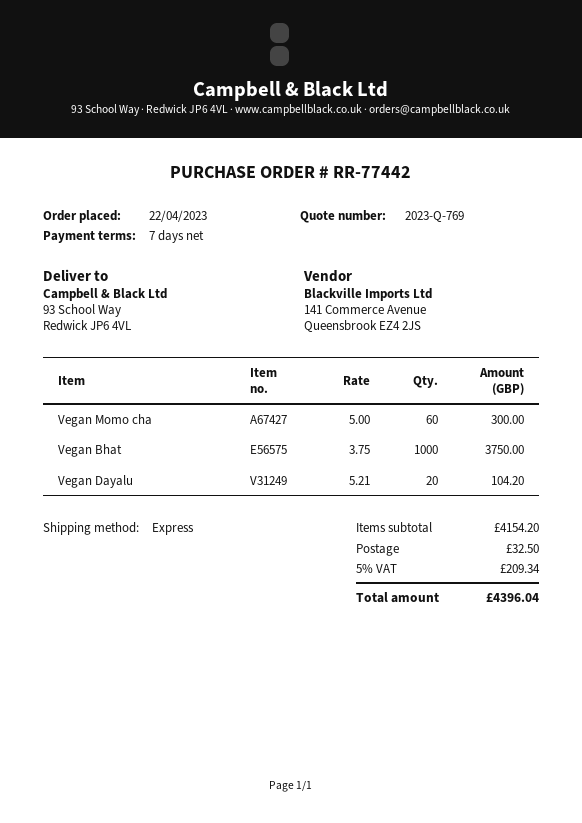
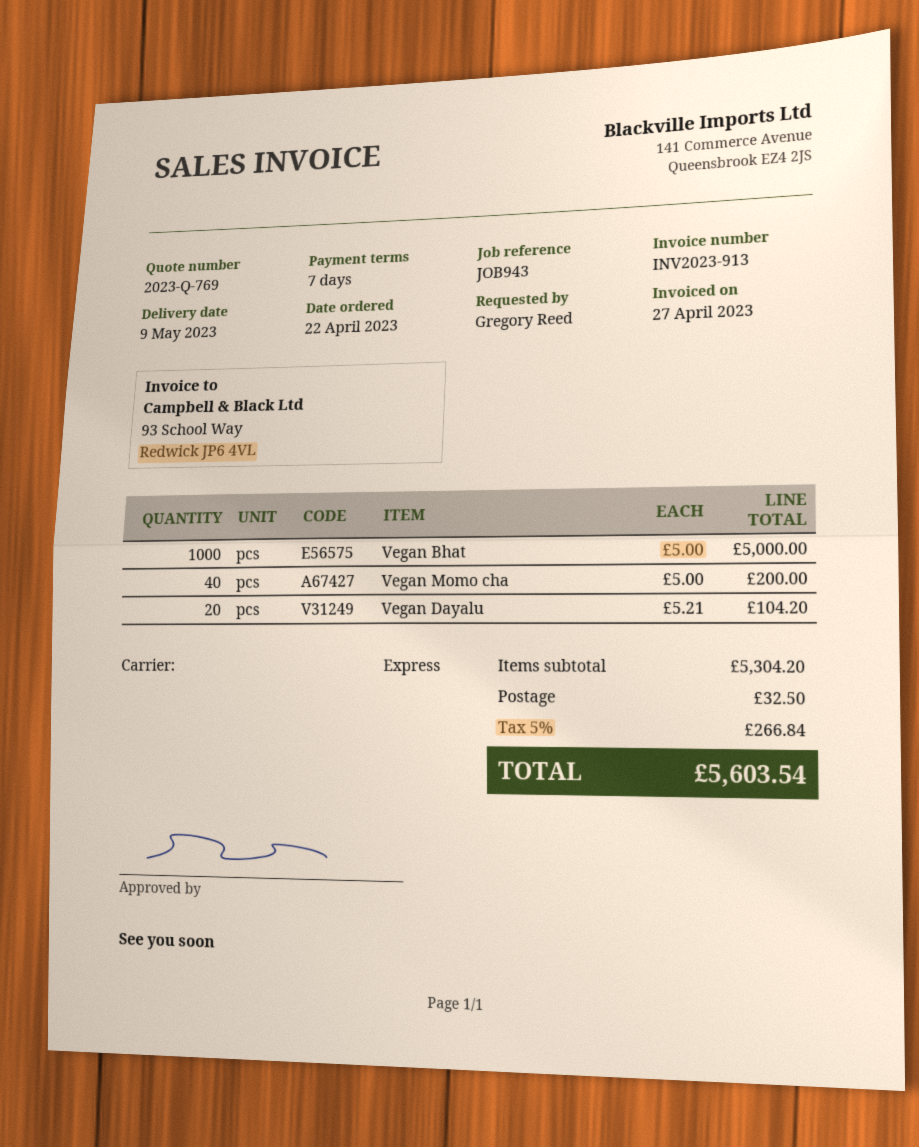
Vegan Momo cha: 60 x 5.00 = 300.00 -> 40 x 5.00 = 200.00
Vegan Bhat: 1000 x 3.75 = 3750.00 -> 1000 x 5.00 = 5000.00
subtotal: 4154.20 -> 5304.20
tax: 5% = 209.34 -> 5% = 266.84
total: 4396.04 -> 5603.54

